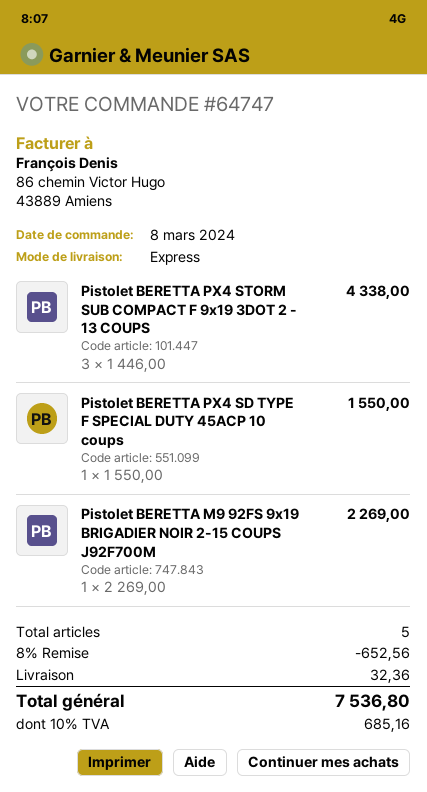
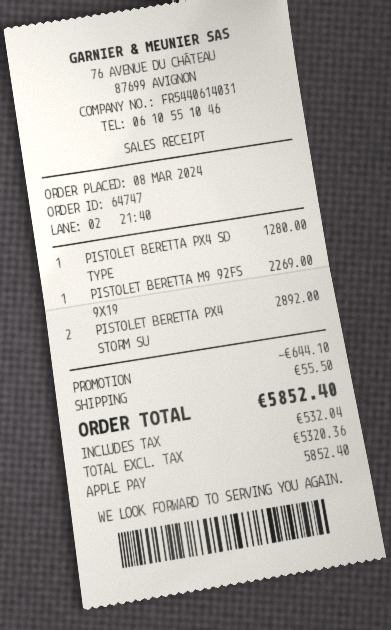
Pistolet BERETTA PX4 STORM SUB COMPACT F 9x19 3DOT 2 - 13 COUPS: 3 for 4338.00 -> 2 for 2892.00
Pistolet BERETTA PX4 SD TYPE F SPECIAL DUTY 45ACP 10 coups: 1 for 1550.00 -> 1 for 1280.00
discount: 652.56 -> 644.10
shipping: 32.36 -> 55.50
tax: 685.16 -> 532.04
total: 7536.80 -> 5852.40

